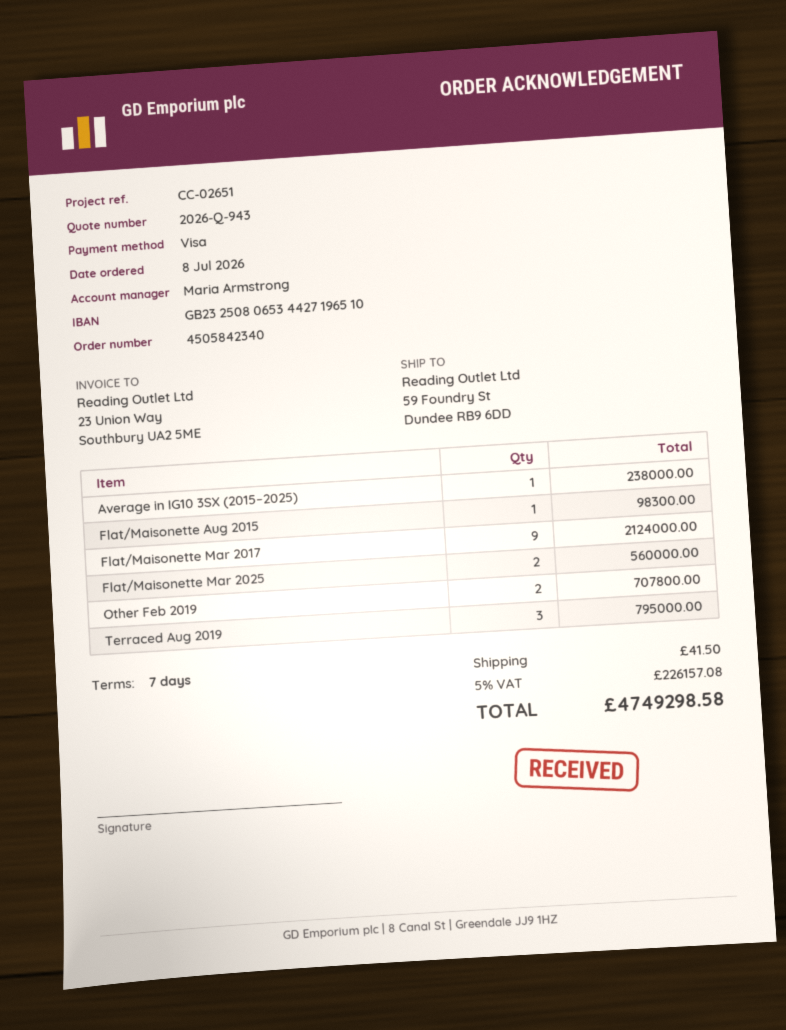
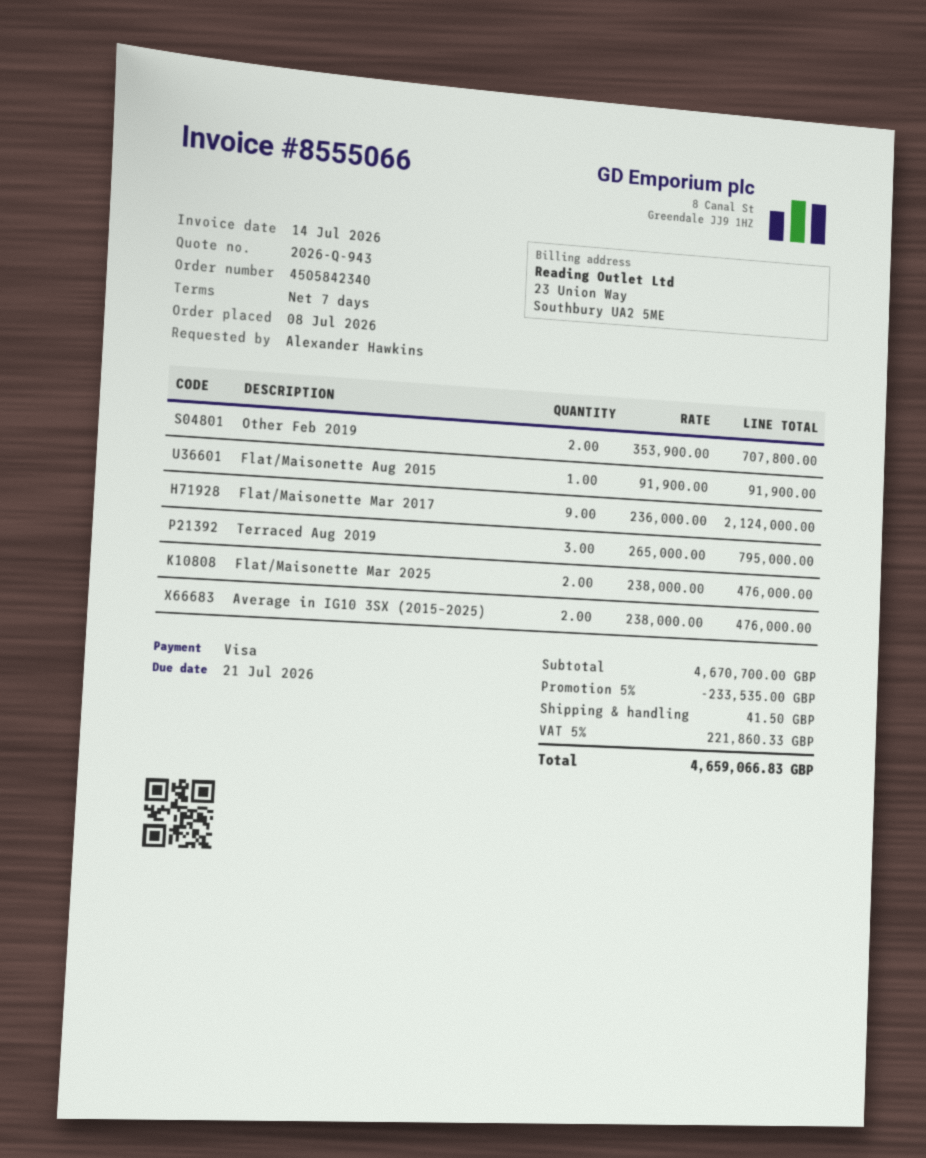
Average in IG10 3SX (2015–2025): 1 for 238000.00 -> 2 for 476000.00
Flat/Maisonette Aug 2015: 1 for 98300.00 -> 1 for 91900.00
Flat/Maisonette Mar 2025: 2 for 560000.00 -> 2 for 476000.00
discount: none -> 5% = 233535.00
tax: 5% = 226157.08 -> 5% = 221860.33
total: 4749298.58 -> 4659066.83

